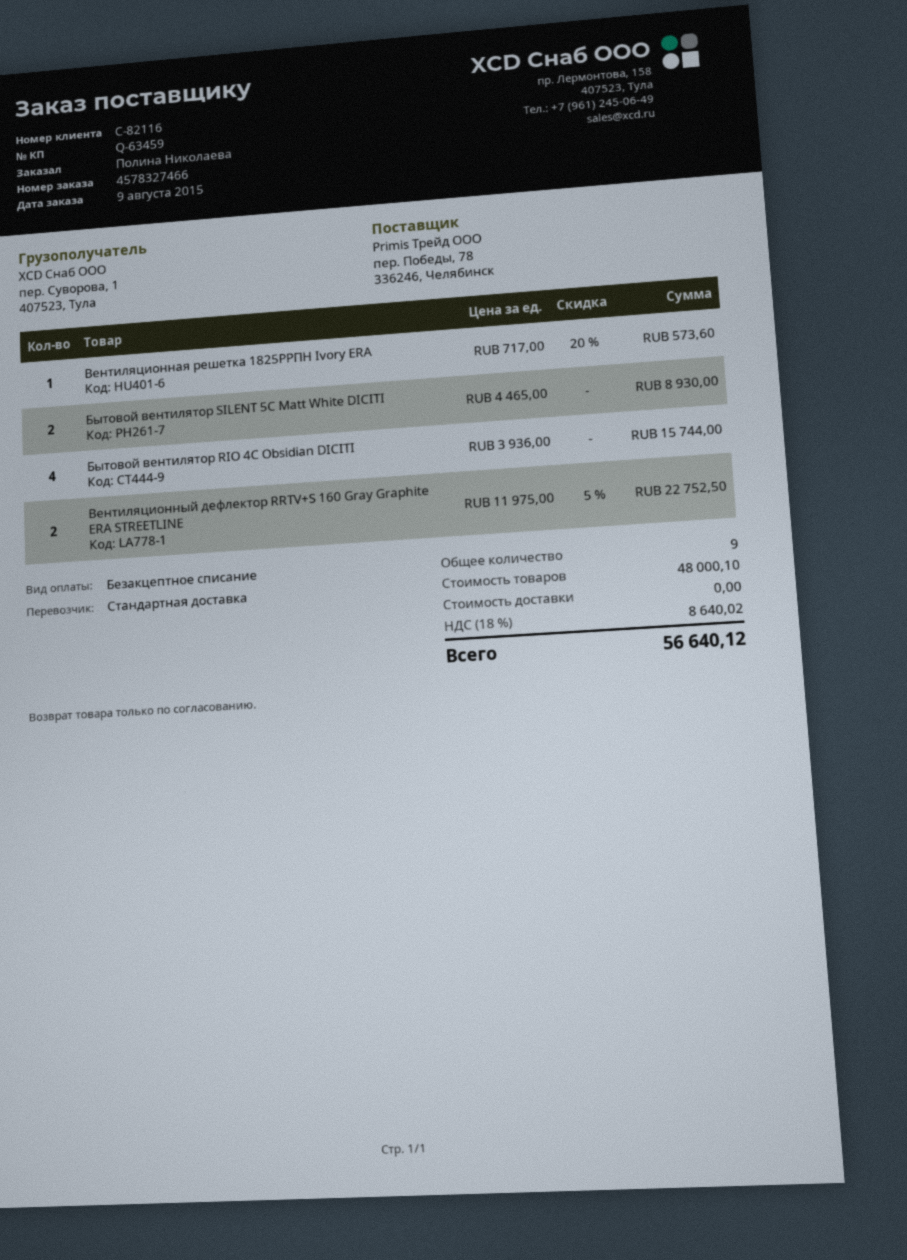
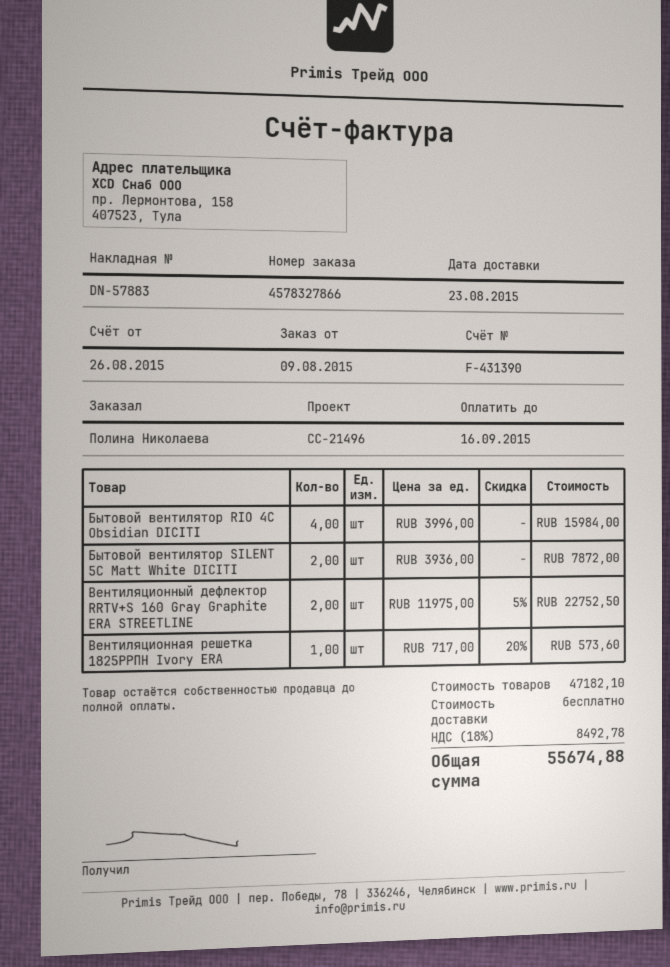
order number: 4578327466 -> 4578327866
Бытовой вентилятор SILENT 5C Matt White DICITI: 2 x 4465.00 = 8930.00 -> 2 x 3936.00 = 7872.00
Бытовой вентилятор RIO 4C Obsidian DICITI: 4 x 3936.00 = 15744.00 -> 4 x 3996.00 = 15984.00
subtotal: 48000.10 -> 47182.10
tax: 18% = 8640.02 -> 18% = 8492.78
total: 56640.12 -> 55674.88

